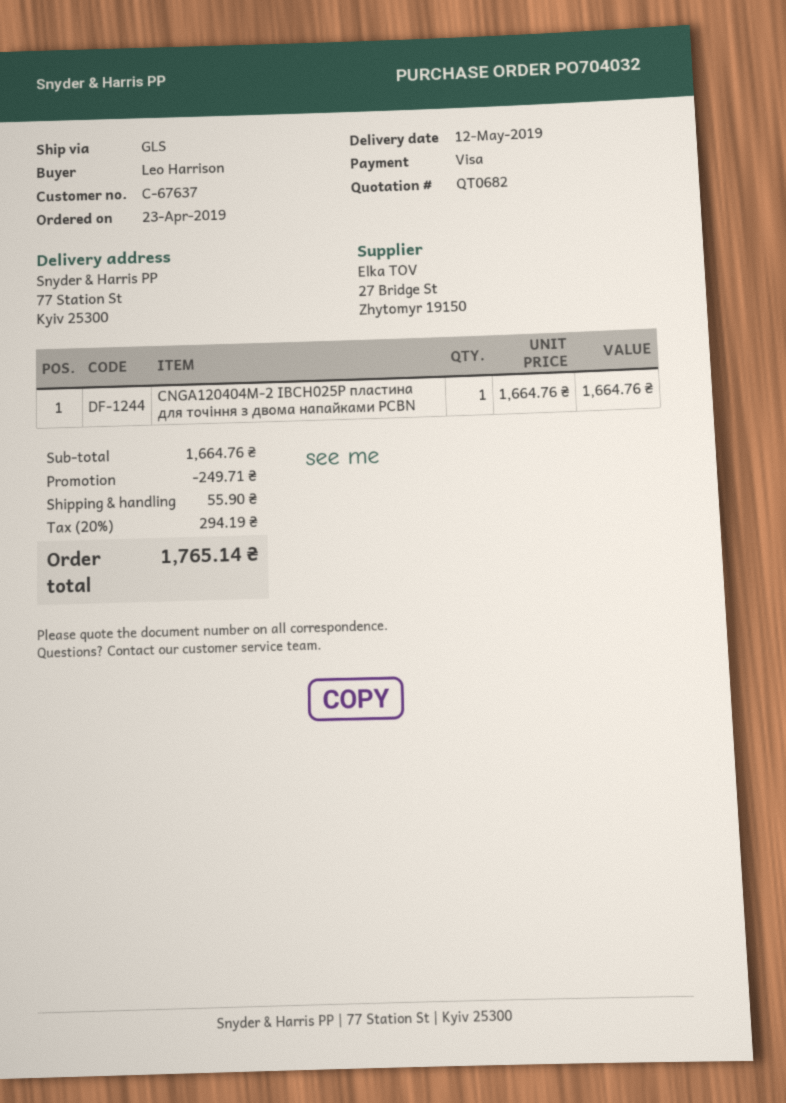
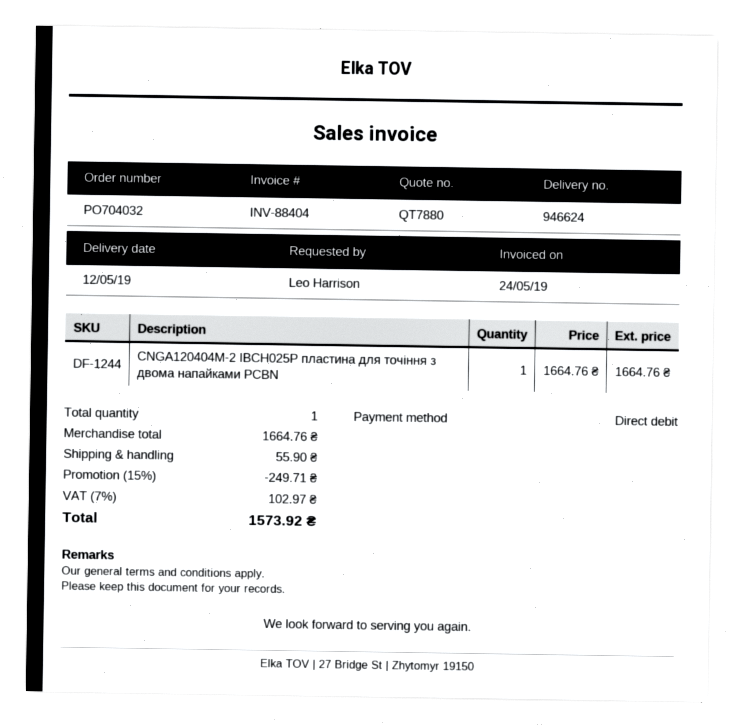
quote number: QT0682 -> QT7880
payment method: Visa -> direct debit
tax: 20% = 294.19 -> 7% = 102.97
total: 1765.14 -> 1573.92

